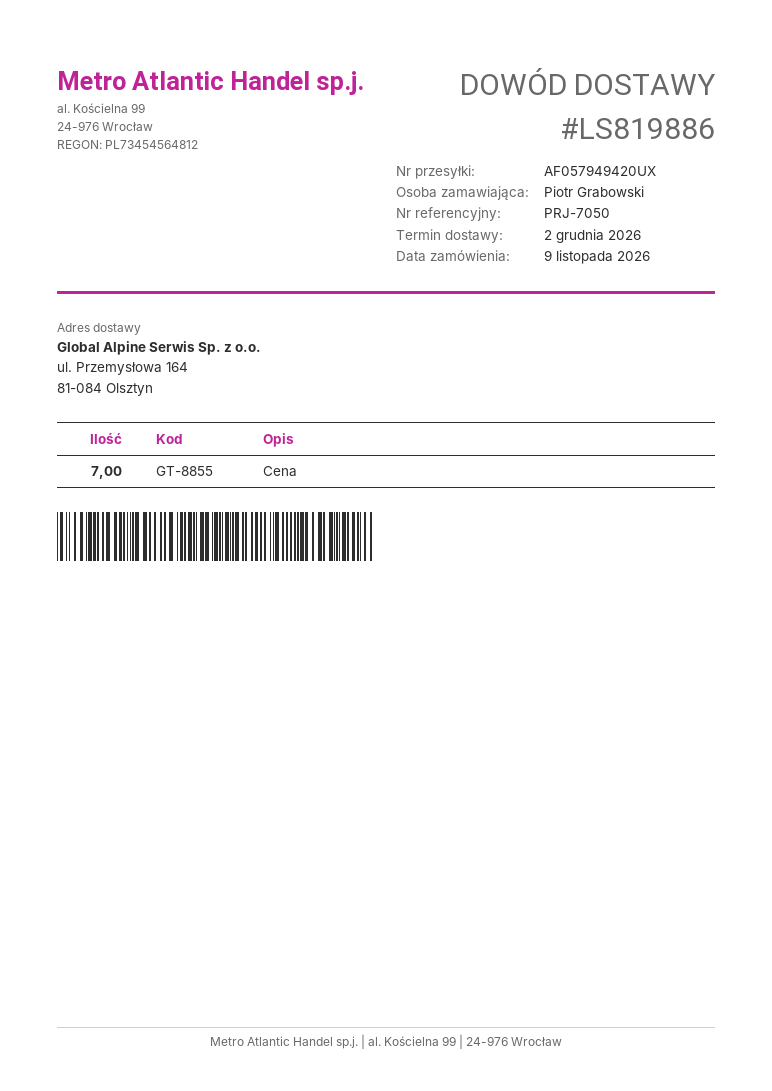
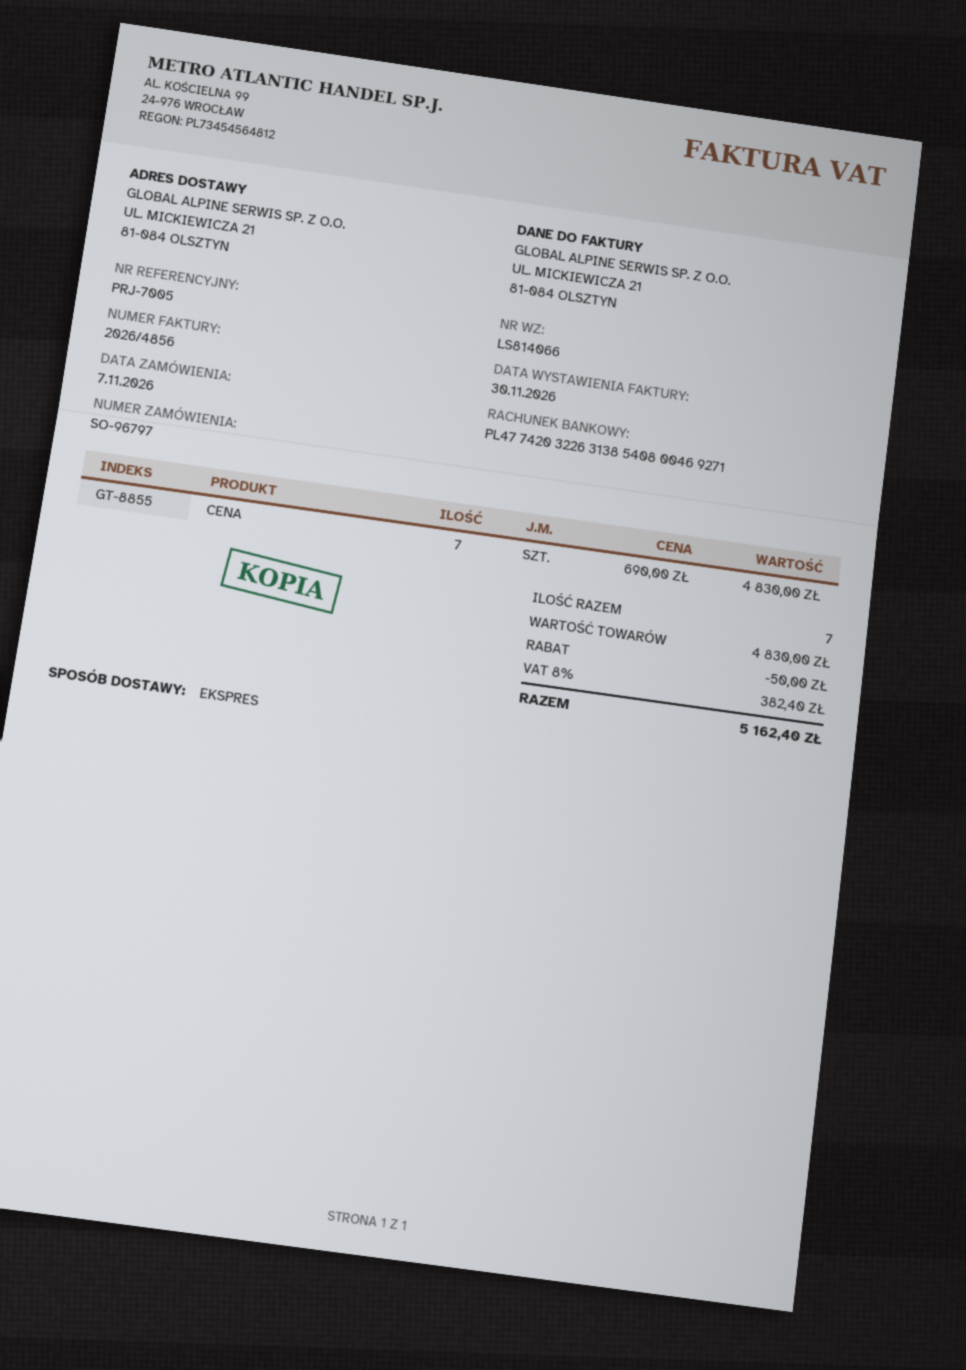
order date: 2026-11-09 -> 2026-11-07
delivery note number: LS819886 -> LS814066
reference: PRJ-7050 -> PRJ-7005
ship to: ul. Przemysłowa 164, 81-084 Olsztyn -> UL. MICKIEWICZA 21, 81-084 OLSZTYN

